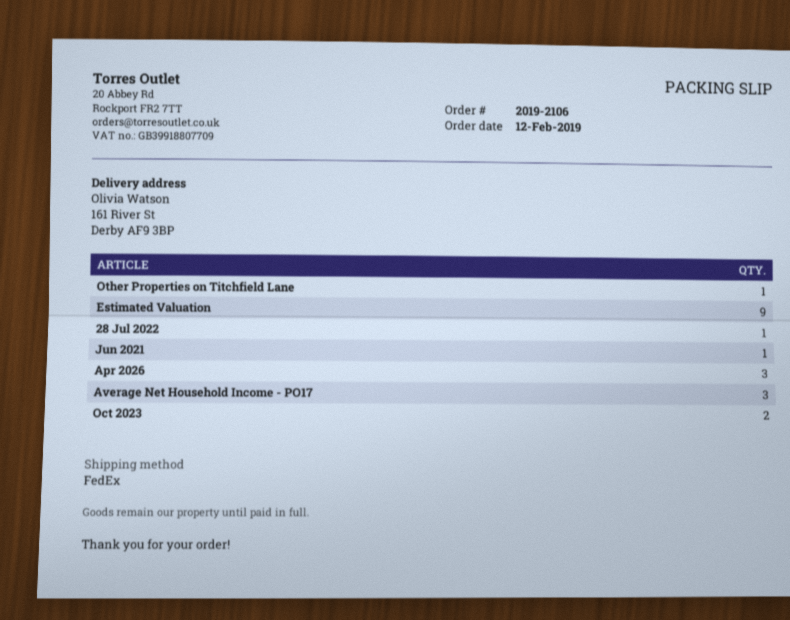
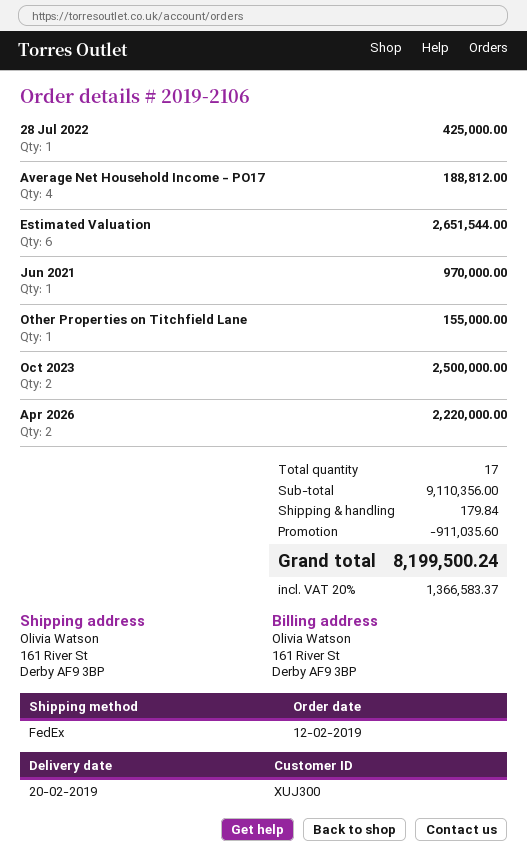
Estimated Valuation: 9 -> 6
Apr 2026: 3 -> 2
Average Net Household Income - PO17: 3 -> 4

